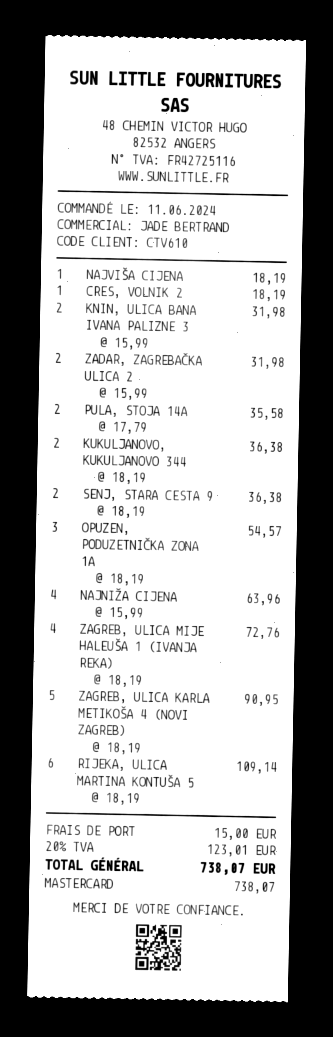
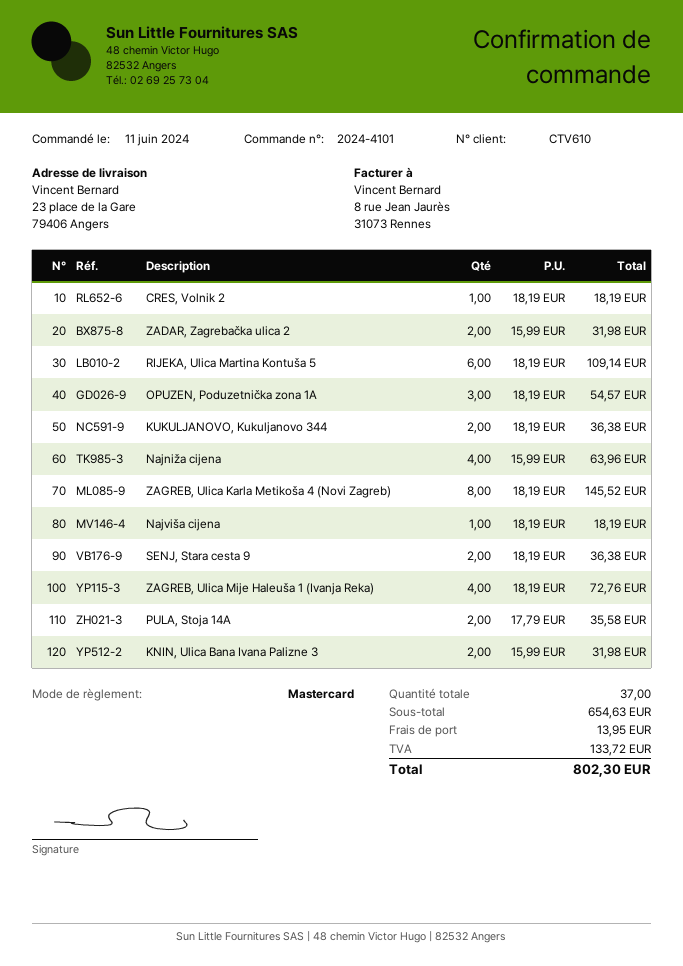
ZAGREB, ULICA KARLA METIKOŠA 4 (NOVI ZAGREB): 5 x 18.19 = 90.95 -> 8 x 18.19 = 145.52
shipping: 15.00 -> 13.95
tax: 123.01 -> 133.72
total: 738.07 -> 802.30

